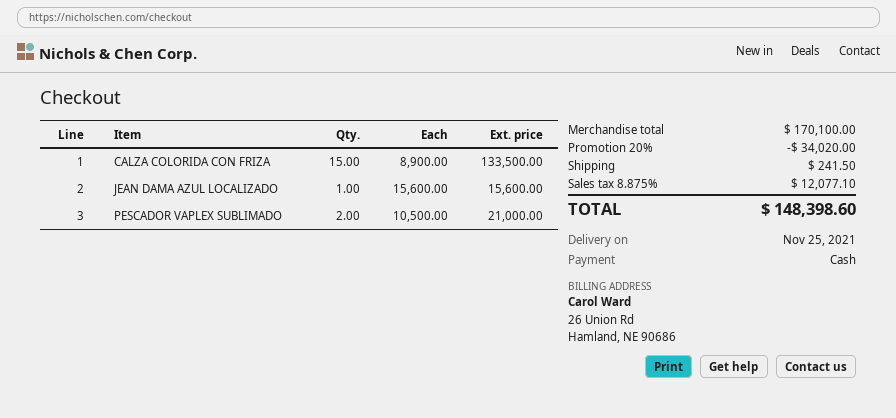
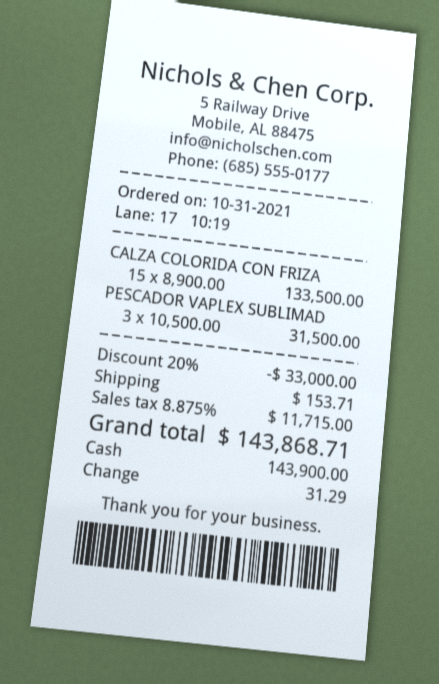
JEAN DAMA AZUL LOCALIZADO: 1 x 15600.00 = 15600.00 -> none
PESCADOR VAPLEX SUBLIMADO: 2 x 10500.00 = 21000.00 -> 3 x 10500.00 = 31500.00
discount: 20% = 34020.00 -> 20% = 33000.00
shipping: 241.50 -> 153.71
tax: 8.875% = 12077.10 -> 8.875% = 11715.00
total: 148398.60 -> 143868.71

